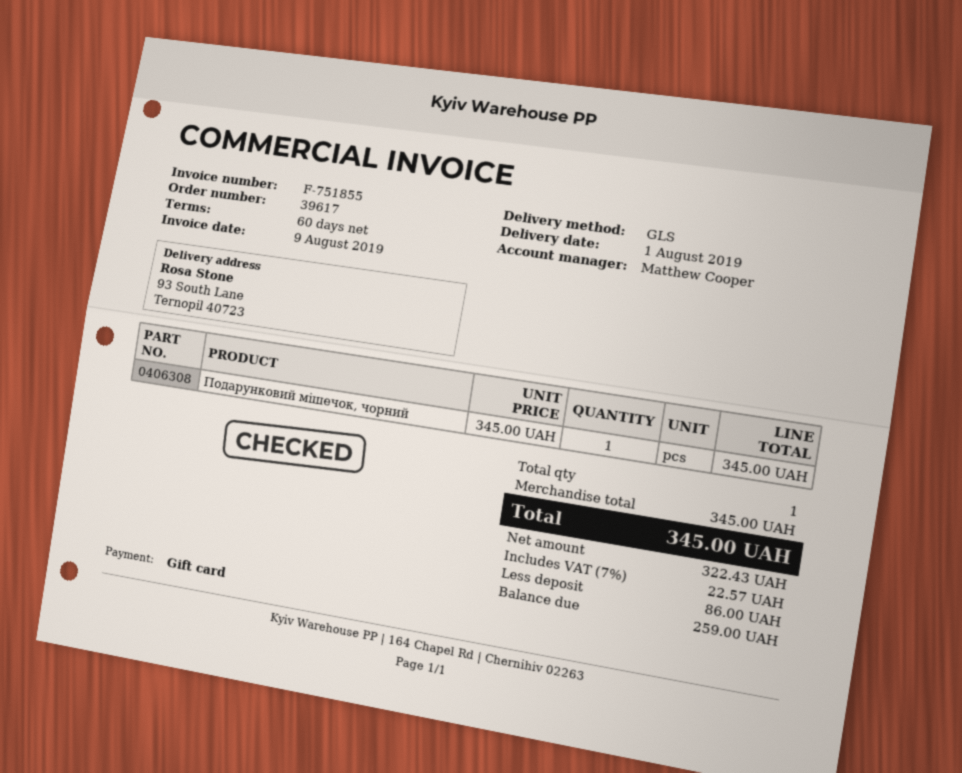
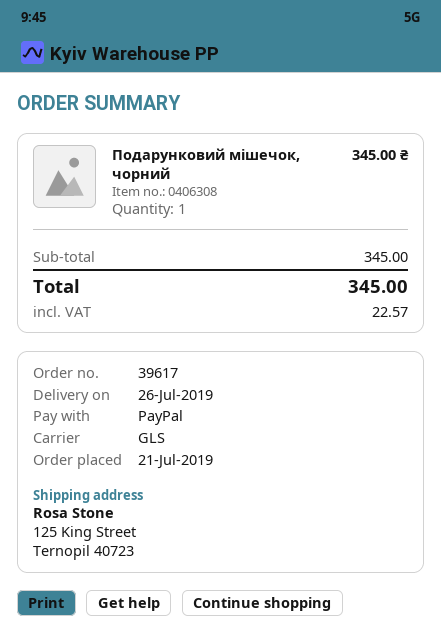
delivery date: 2019-08-01 -> 2019-07-26
payment method: gift card -> PayPal
ship to: 93 South Lane, Ternopil 40723 -> 125 King Street, Ternopil 40723

